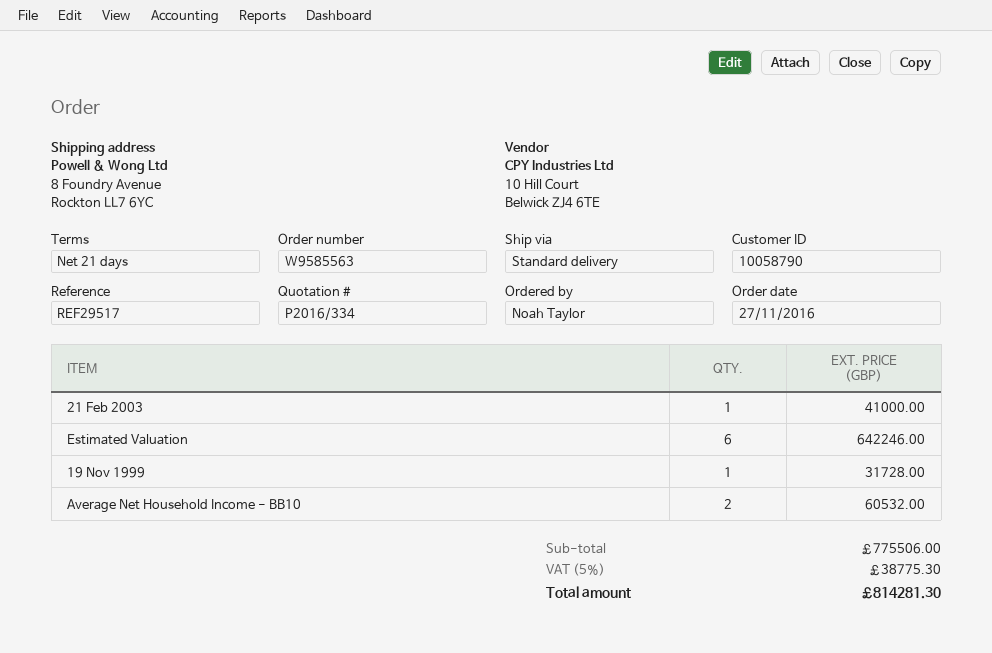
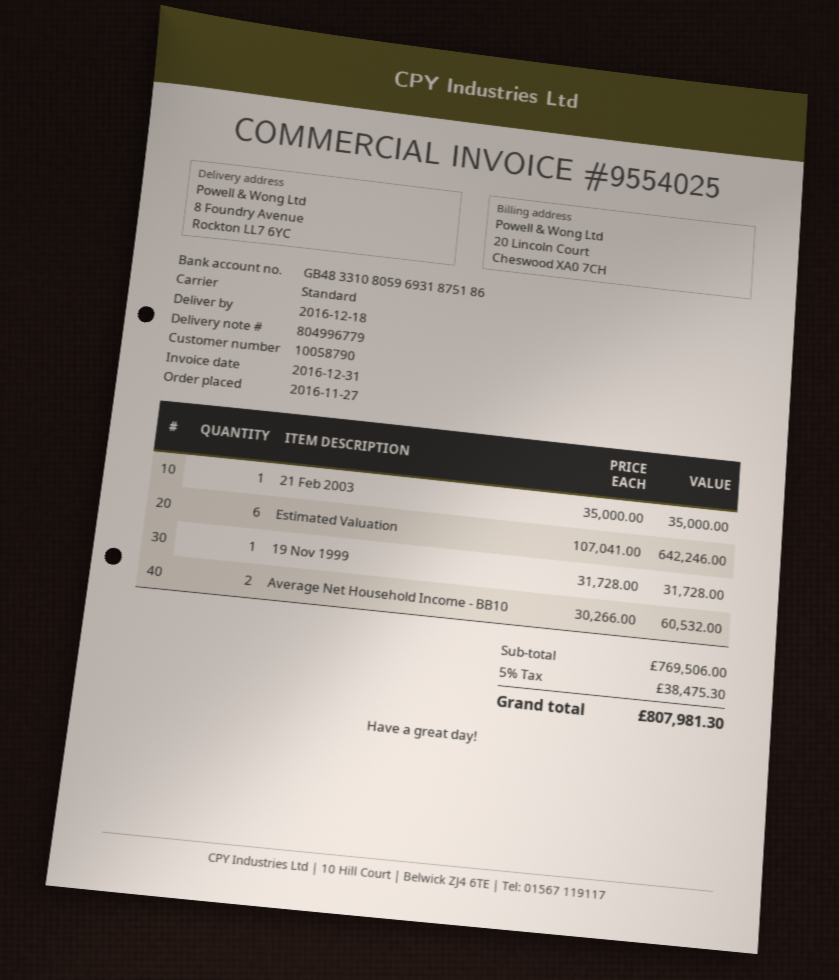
21 Feb 2003: 1 for 41000.00 -> 1 for 35000.00
subtotal: 775506.00 -> 769506.00
tax: 5% = 38775.30 -> 5% = 38475.30
total: 814281.30 -> 807981.30

